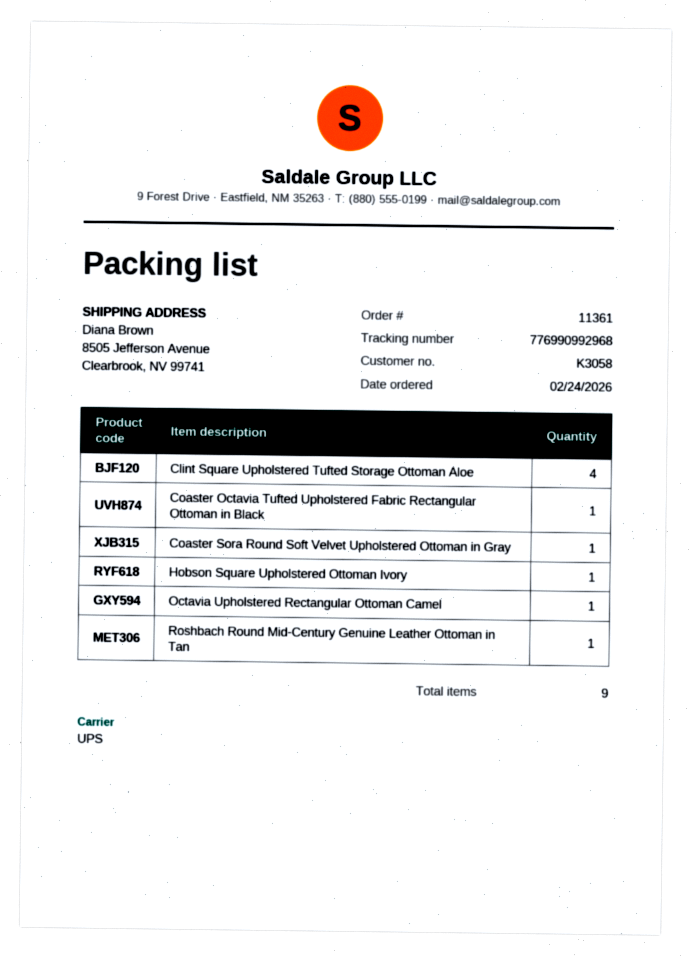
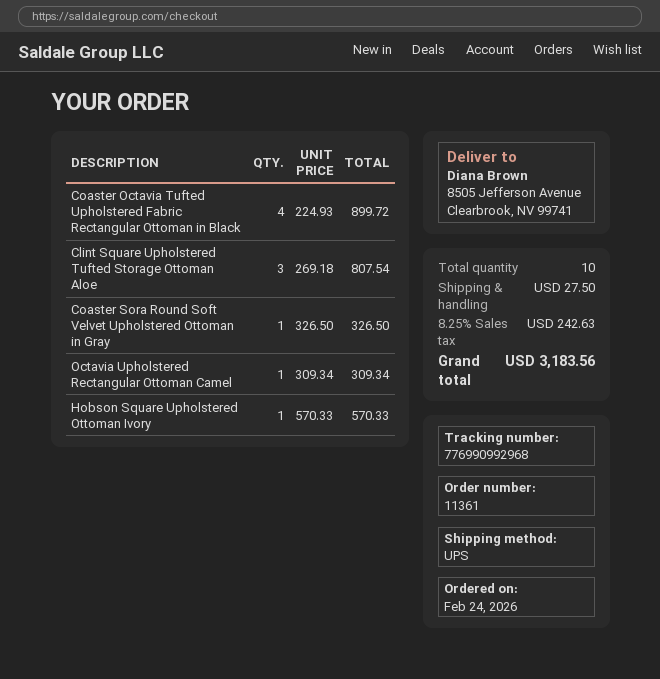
Clint Square Upholstered Tufted Storage Ottoman Aloe: 4 -> 3
Coaster Octavia Tufted Upholstered Fabric Rectangular Ottoman in Black: 1 -> 4
Roshbach Round Mid-Century Genuine Leather Ottoman in Tan: 1 -> none
total quantity: 9 -> 10

